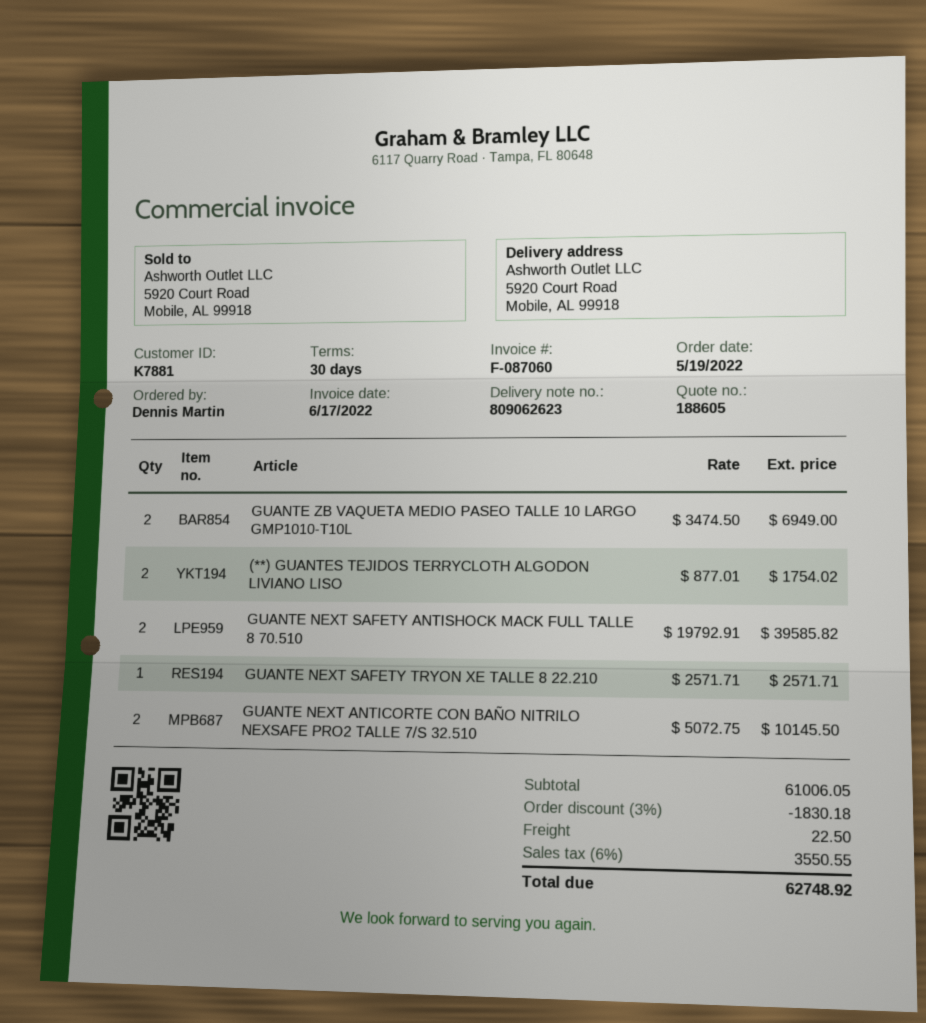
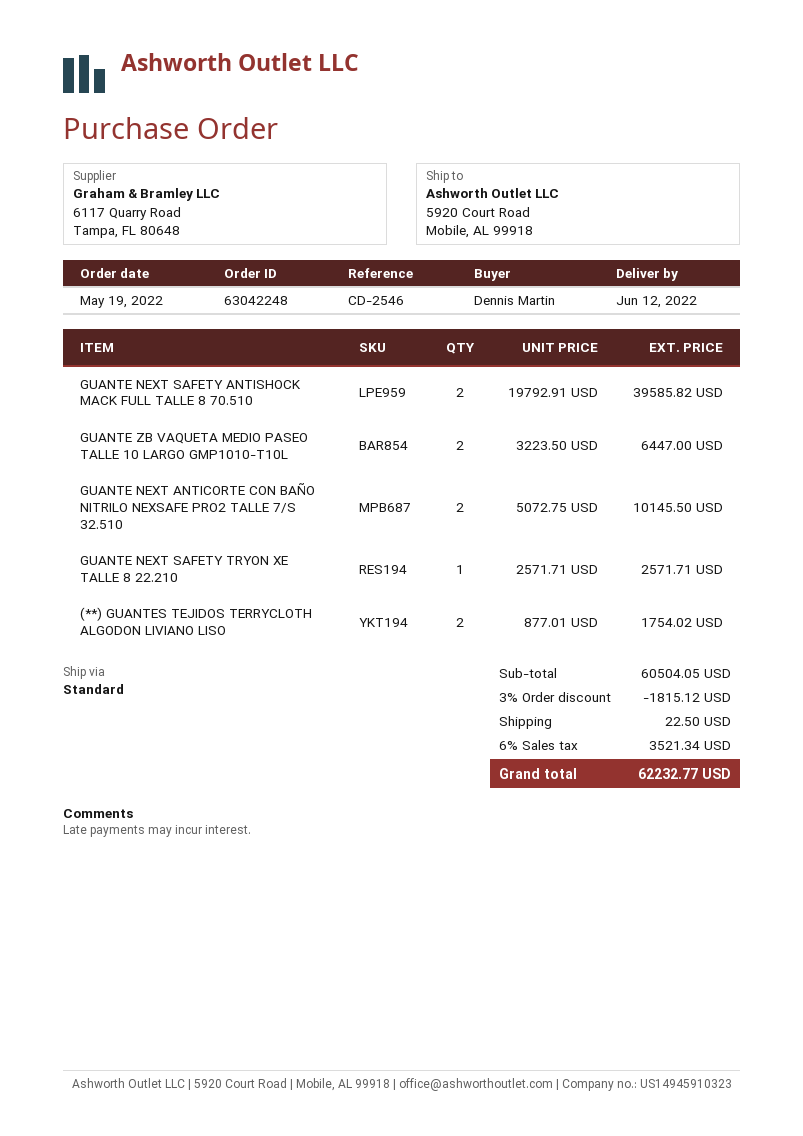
GUANTE ZB VAQUETA MEDIO PASEO TALLE 10 LARGO GMP1010-T10L: 2 x 3474.50 = 6949.00 -> 2 x 3223.50 = 6447.00
subtotal: 61006.05 -> 60504.05
discount: 3% = 1830.18 -> 3% = 1815.12
tax: 6% = 3550.55 -> 6% = 3521.34
total: 62748.92 -> 62232.77

